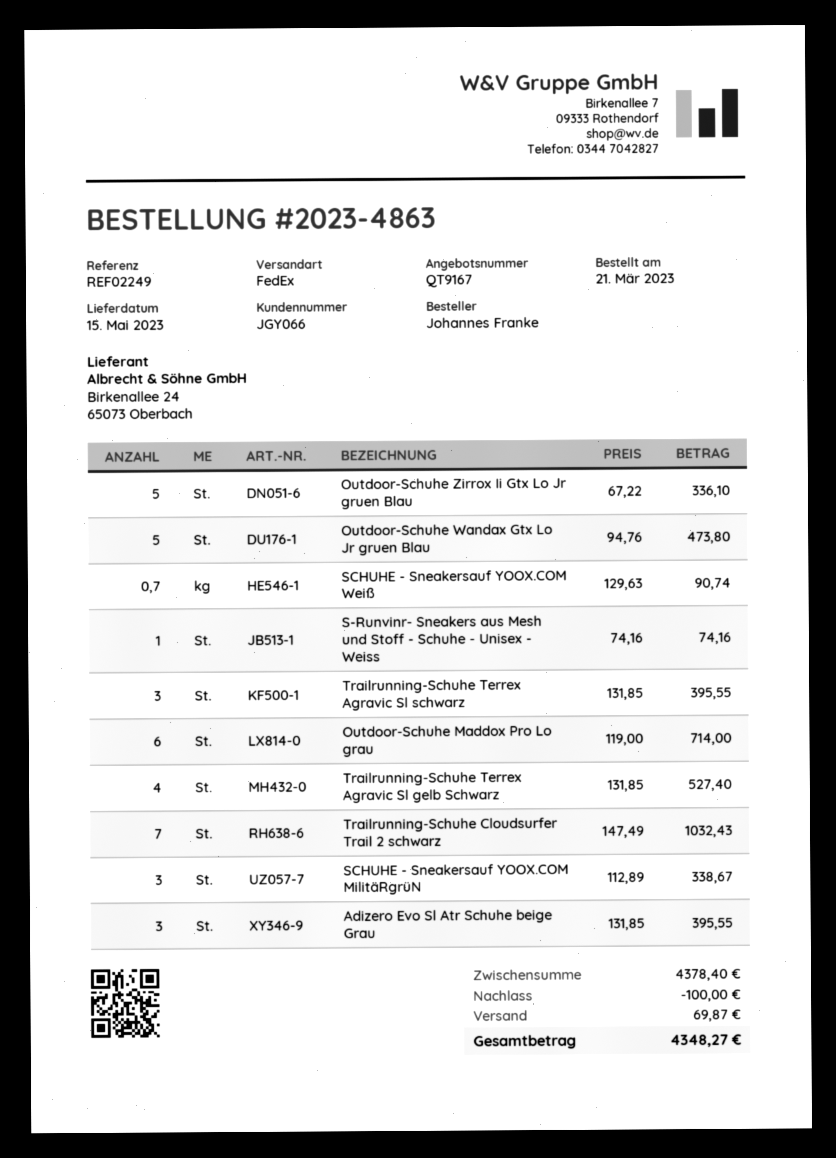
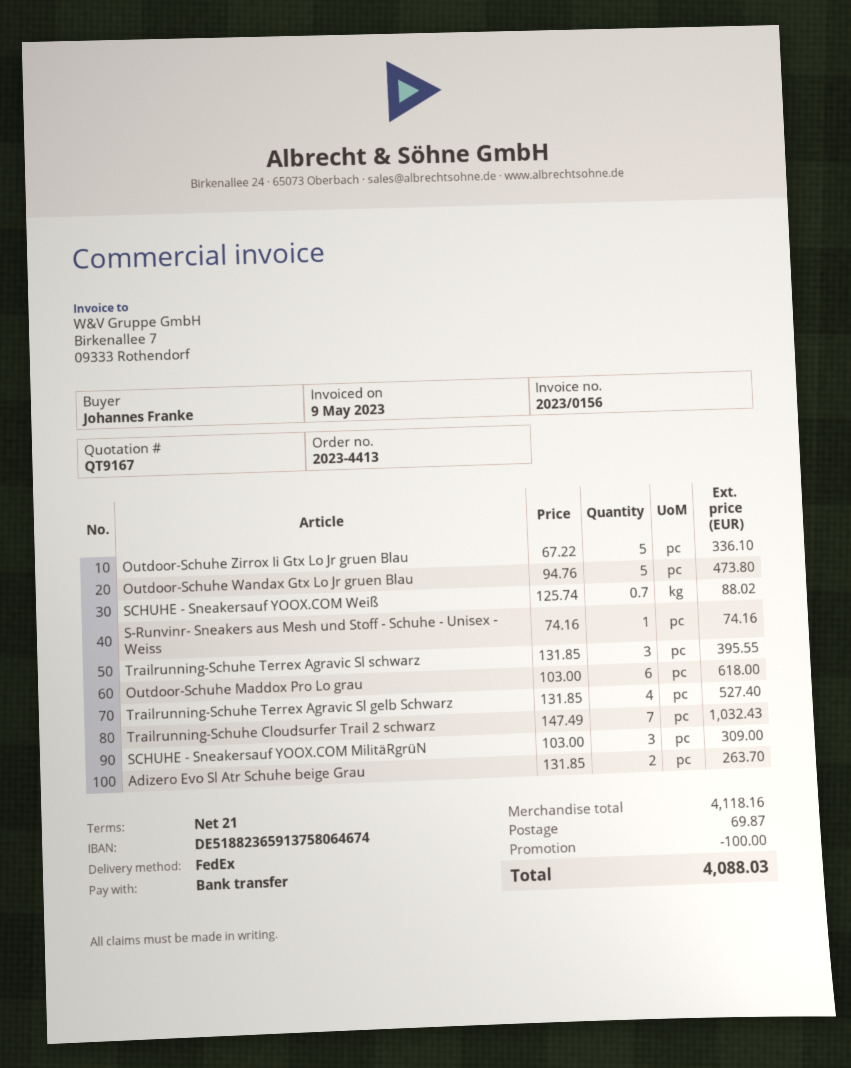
order number: 2023-4863 -> 2023-4413
SCHUHE - Sneakersauf YOOX.COM Weiß: 0.7 x 129.63 = 90.74 -> 0.7 x 125.74 = 88.02
Outdoor-Schuhe Maddox Pro Lo grau: 6 x 119.00 = 714.00 -> 6 x 103.00 = 618.00
SCHUHE - Sneakersauf YOOX.COM MilitäRgrüN: 3 x 112.89 = 338.67 -> 3 x 103.00 = 309.00
Adizero Evo Sl Atr Schuhe beige Grau: 3 x 131.85 = 395.55 -> 2 x 131.85 = 263.70
subtotal: 4378.40 -> 4118.16
total: 4348.27 -> 4088.03

